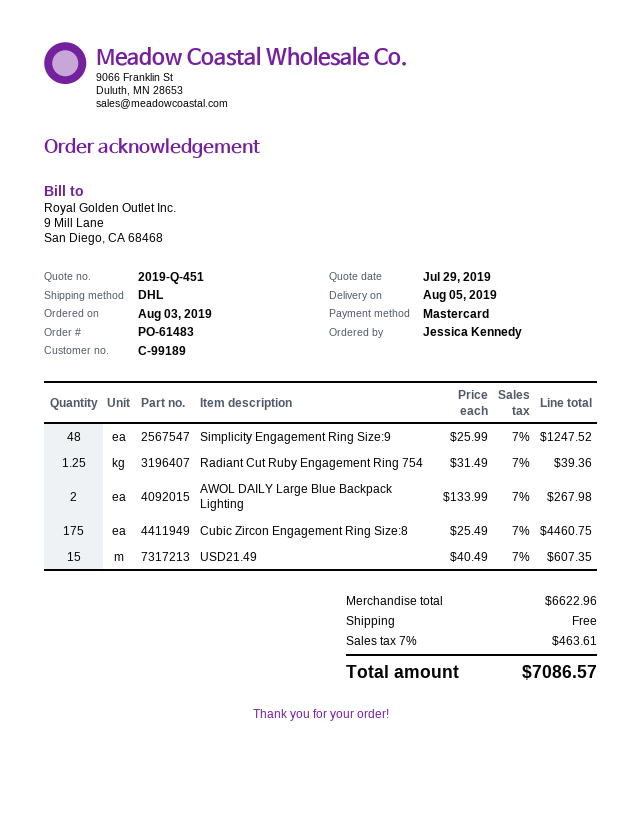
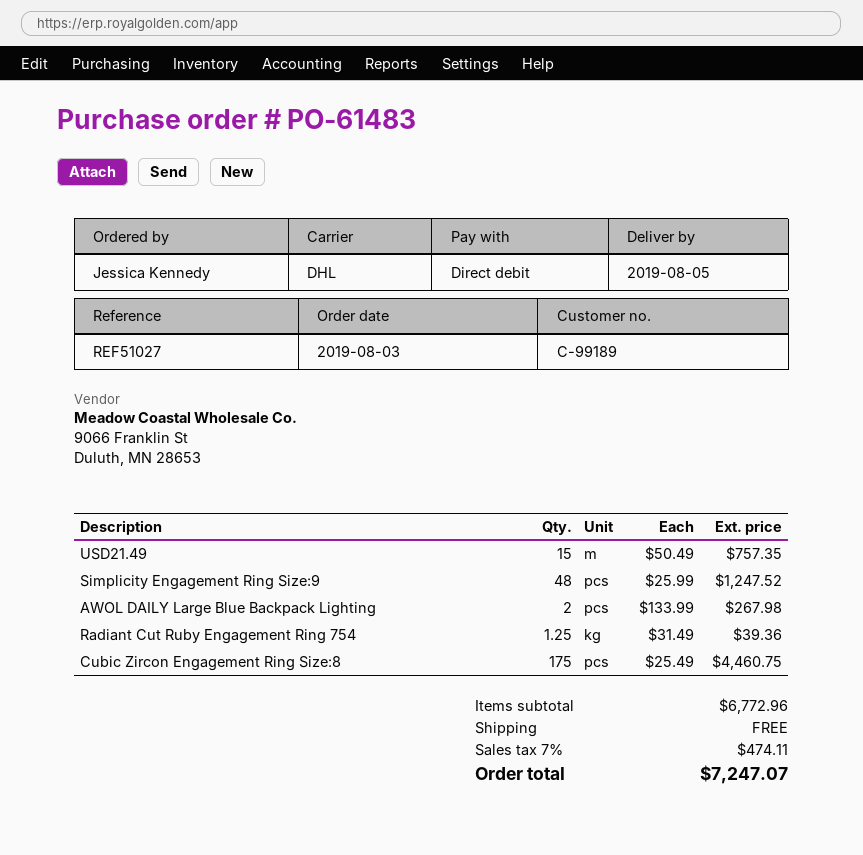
payment method: Mastercard -> direct debit
USD21.49: 15 x 40.49 = 607.35 -> 15 x 50.49 = 757.35
subtotal: 6622.96 -> 6772.96
tax: 7% = 463.61 -> 7% = 474.11
total: 7086.57 -> 7247.07

